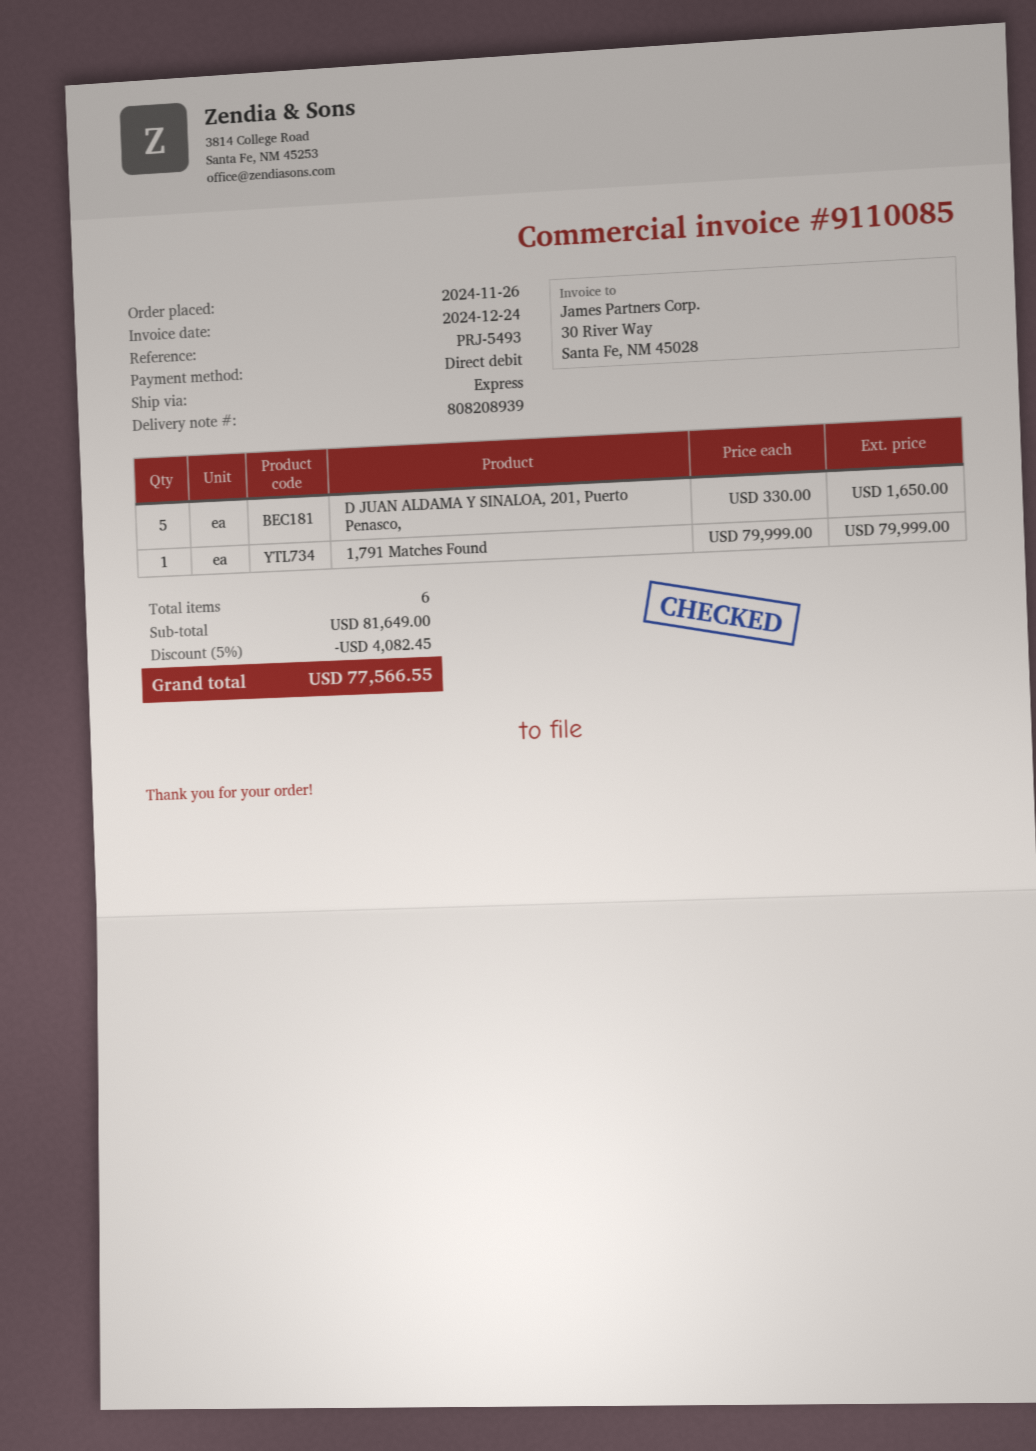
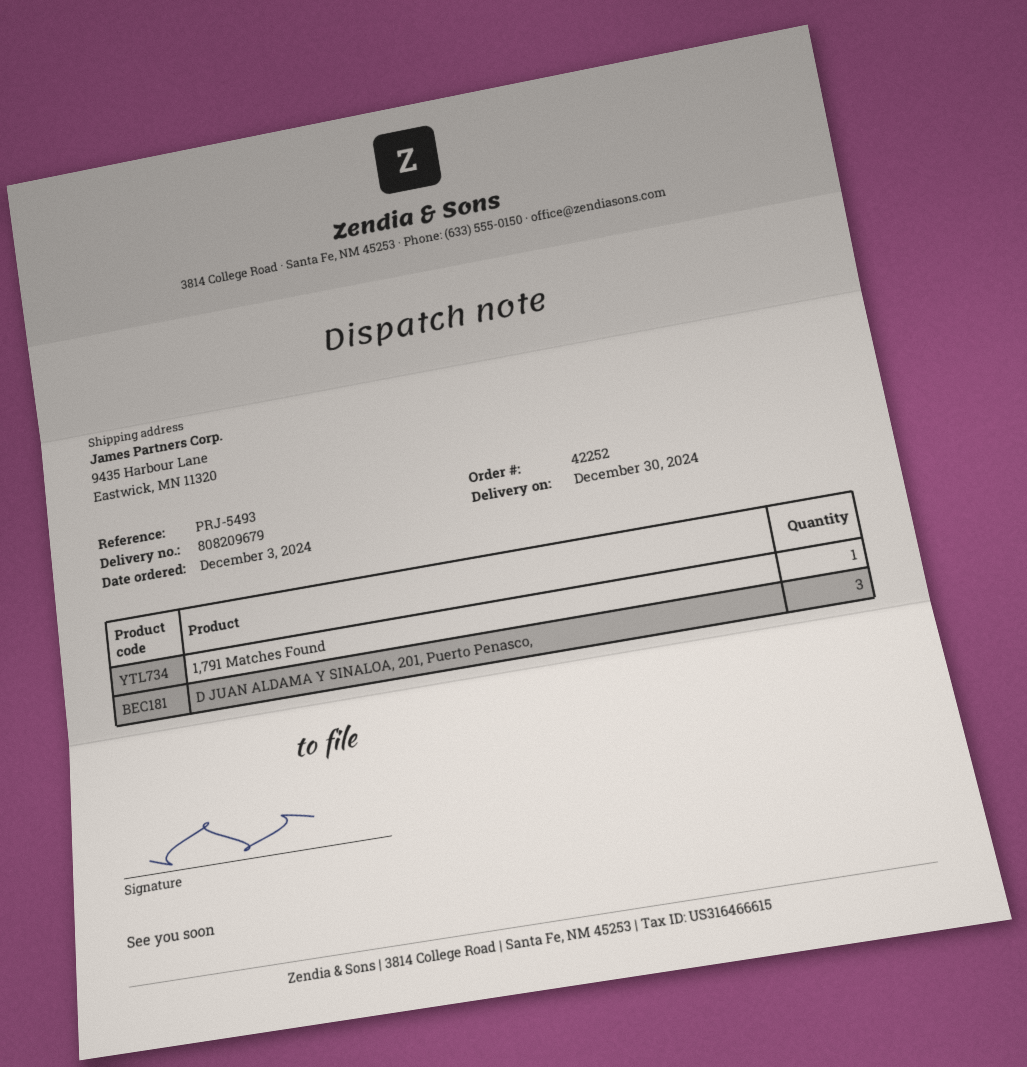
order date: 2024-11-26 -> 2024-12-03
delivery note number: 808208939 -> 808209679
D JUAN ALDAMA Y SINALOA, 201, Puerto Penasco,: 5 -> 3

